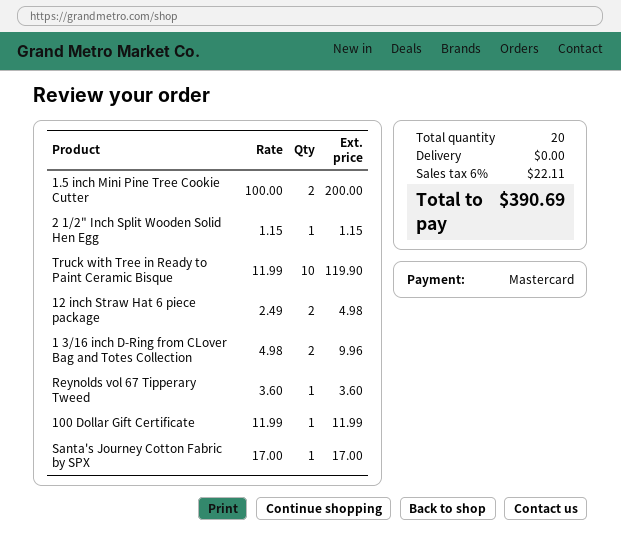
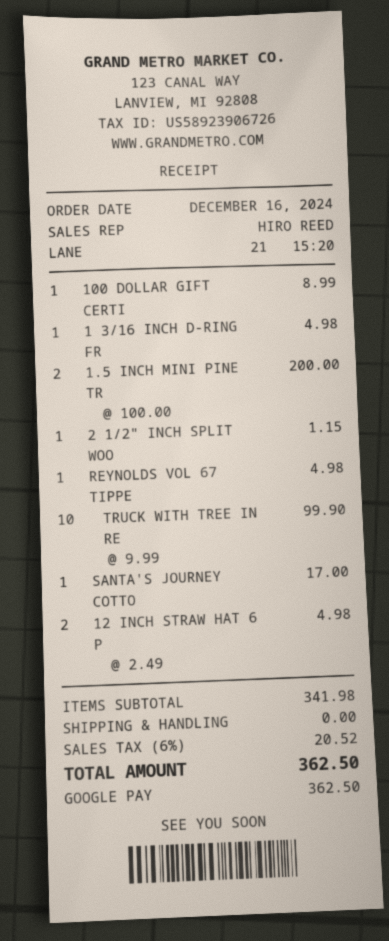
payment method: Mastercard -> Google Pay
Truck with Tree in Ready to Paint Ceramic Bisque: 10 x 11.99 = 119.90 -> 10 x 9.99 = 99.90
1 3/16 inch D-Ring from CLover Bag and Totes Collection: 2 x 4.98 = 9.96 -> 1 x 4.98 = 4.98
Reynolds vol 67 Tipperary Tweed: 1 x 3.60 = 3.60 -> 1 x 4.98 = 4.98
100 Dollar Gift Certificate: 1 x 11.99 = 11.99 -> 1 x 8.99 = 8.99
tax: 6% = 22.11 -> 6% = 20.52
total: 390.69 -> 362.50

